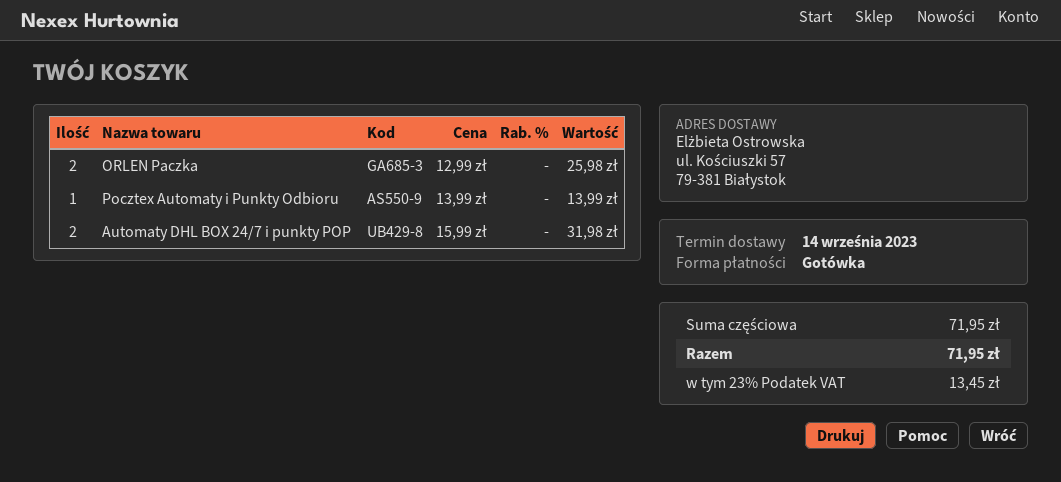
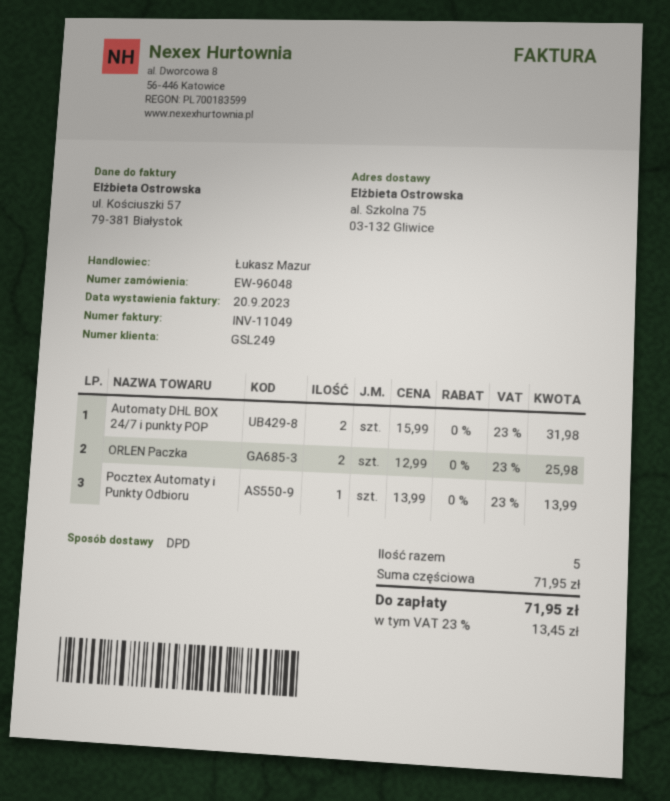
ship to: ul. Kościuszki 57, 79-381 Białystok -> al. Szkolna 75, 03-132 Gliwice

